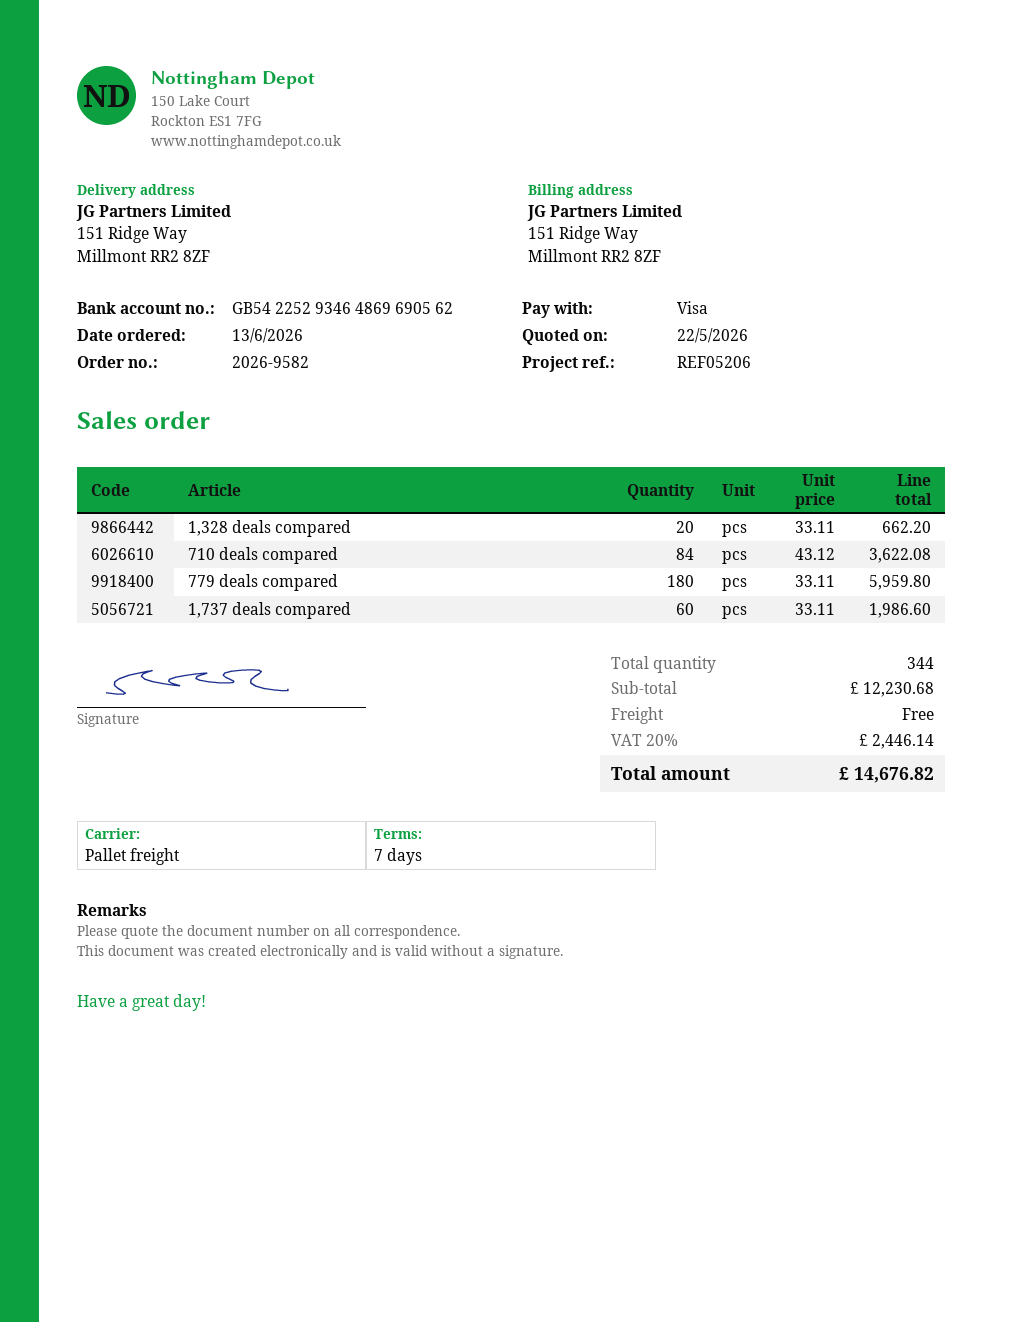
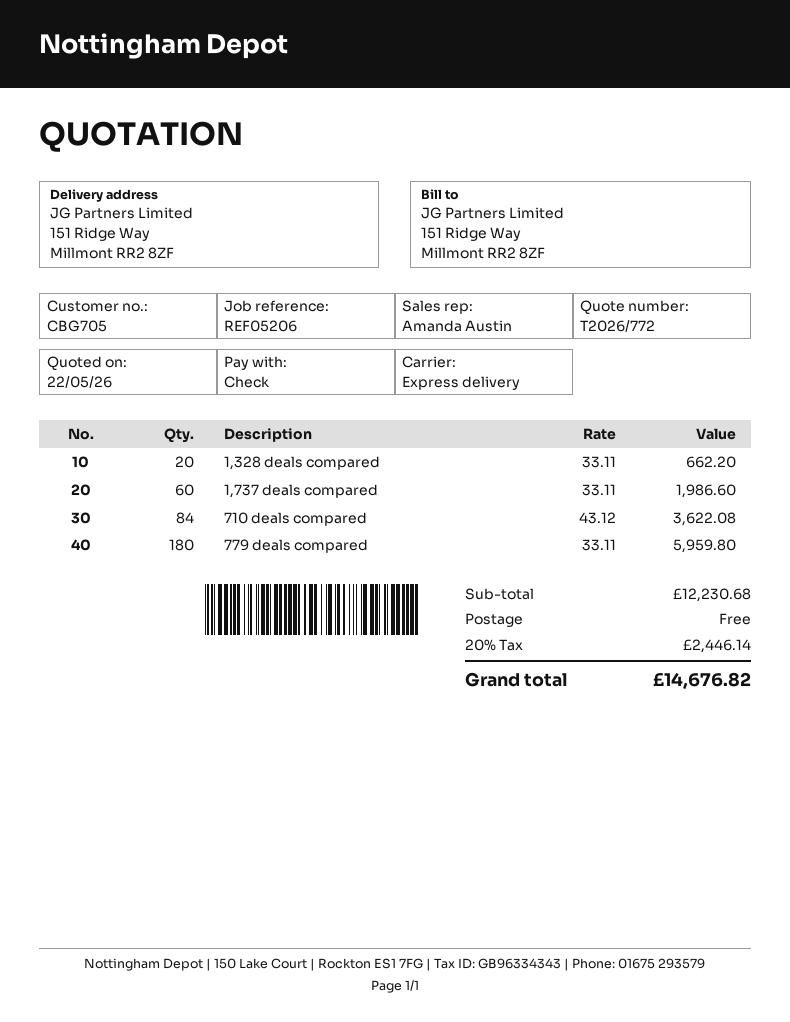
payment method: Visa -> cheque
shipping method: pallet freight -> express

